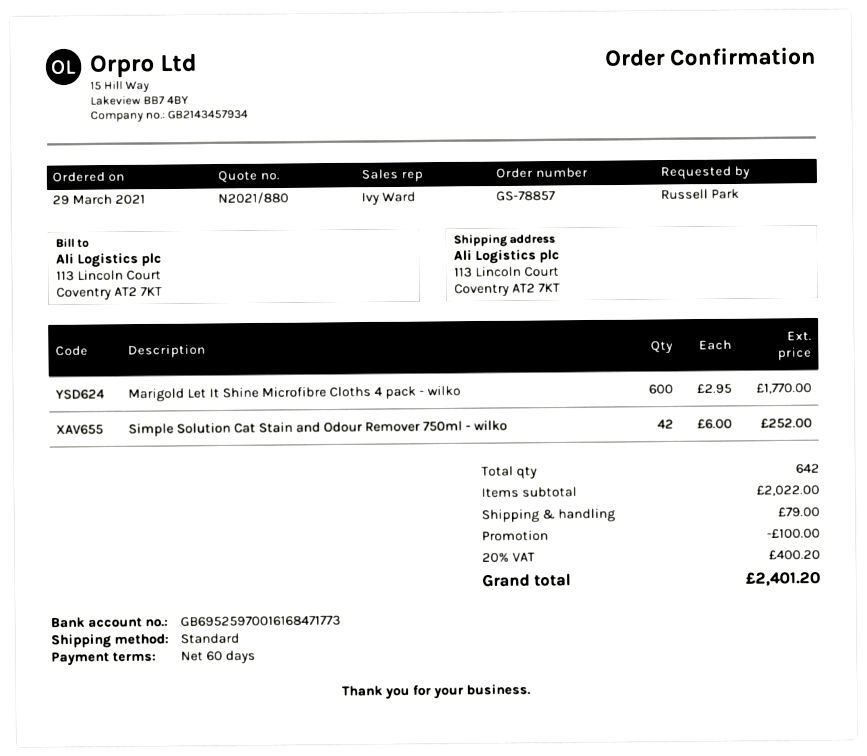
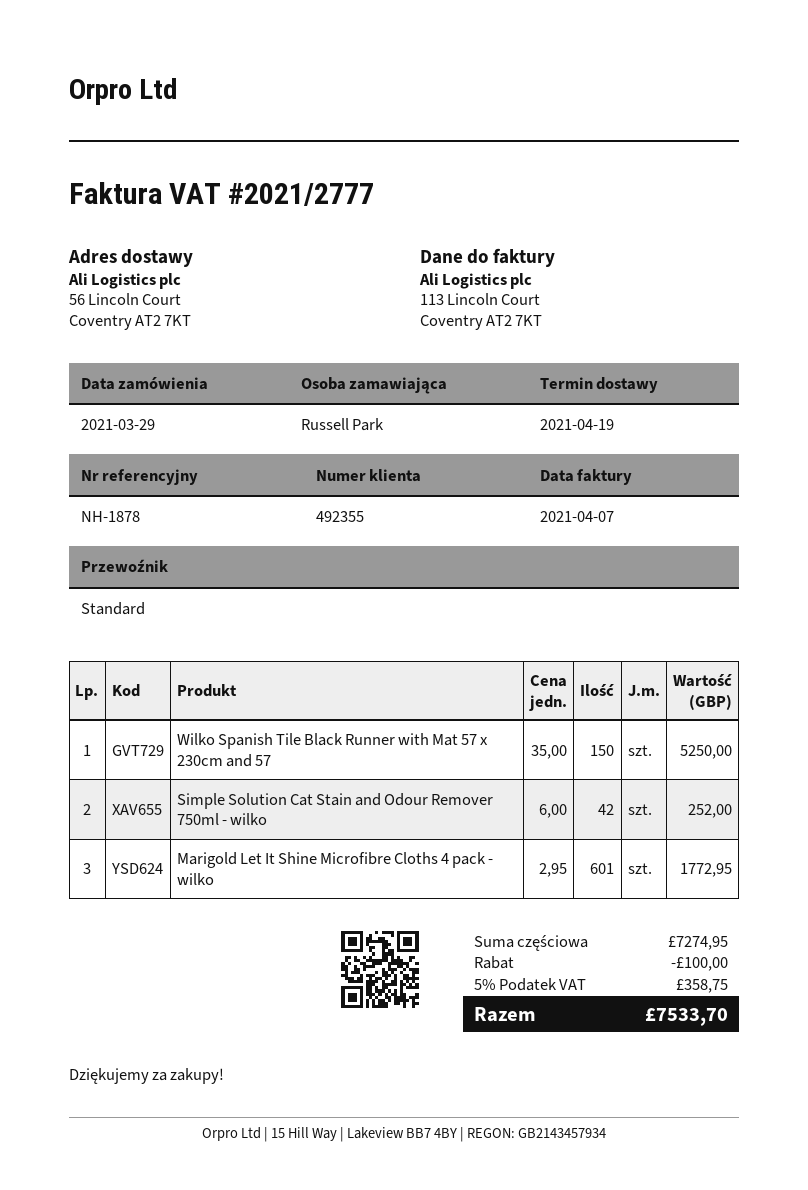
ship to: 113 Lincoln Court, Coventry AT2 7KT -> 56 Lincoln Court, Coventry AT2 7KT
Marigold Let It Shine Microfibre Cloths 4 pack - wilko: 600 x 2.95 = 1770.00 -> 601 x 2.95 = 1772.95
Wilko Spanish Tile Black Runner with Mat 57 x 230cm and 57: none -> 150 x 35.00 = 5250.00
subtotal: 2022.00 -> 7274.95
shipping: 79.00 -> none
tax: 20% = 400.20 -> 5% = 358.75
total: 2401.20 -> 7533.70

